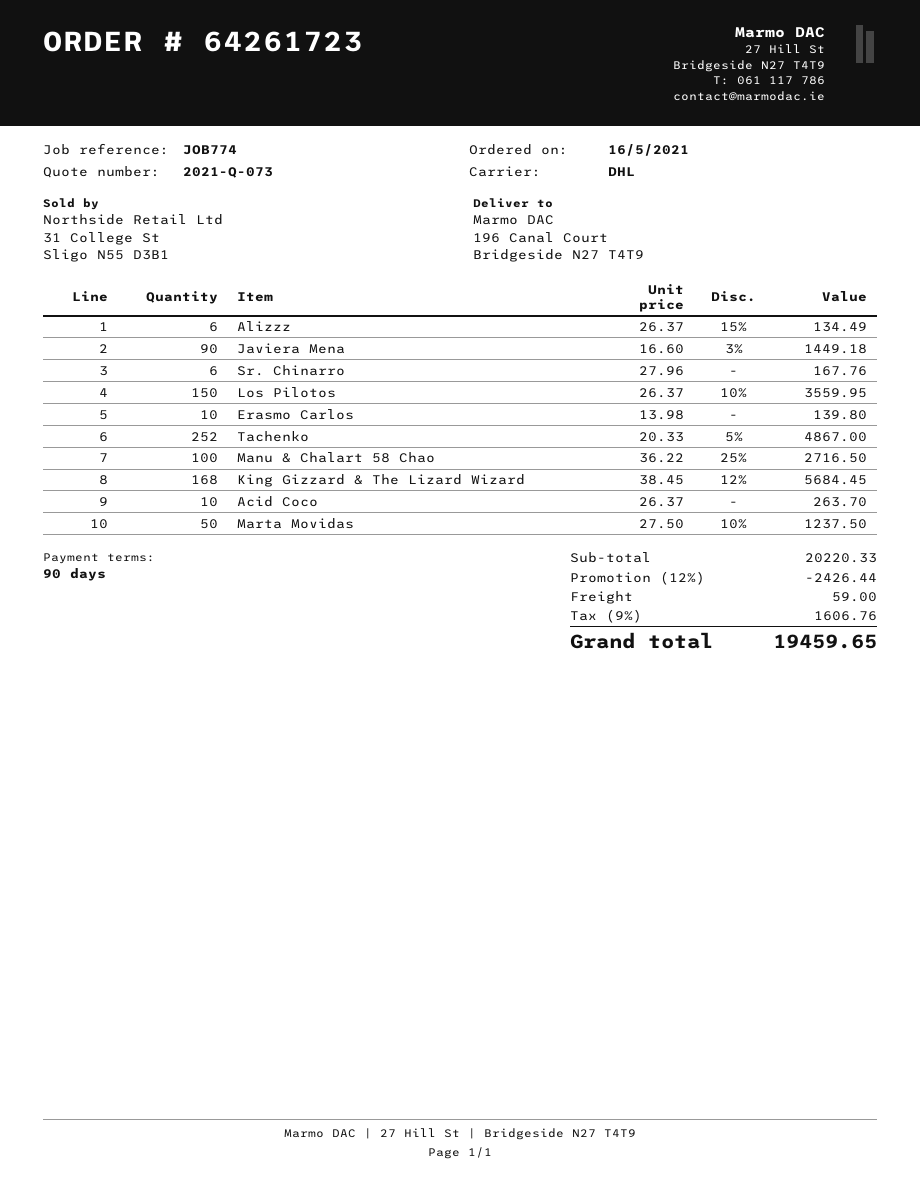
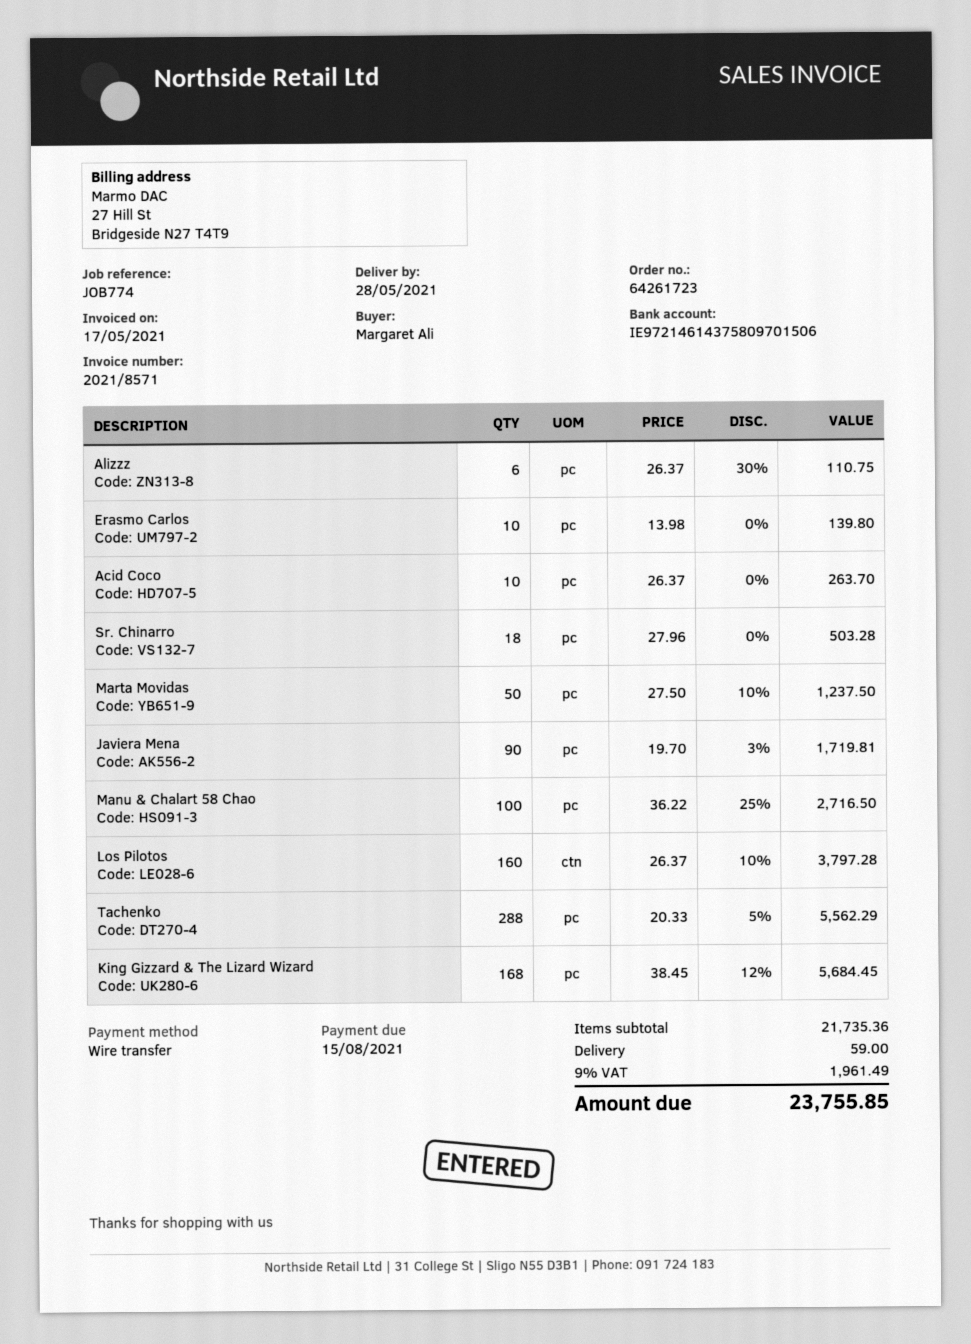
Alizzz: 6 x 26.37 - 15% = 134.49 -> 6 x 26.37 - 30% = 110.75
Javiera Mena: 90 x 16.60 - 3% = 1449.18 -> 90 x 19.70 - 3% = 1719.81
Sr. Chinarro: 6 x 27.96 = 167.76 -> 18 x 27.96 = 503.28
Los Pilotos: 150 x 26.37 - 10% = 3559.95 -> 160 x 26.37 - 10% = 3797.28
Tachenko: 252 x 20.33 - 5% = 4867.00 -> 288 x 20.33 - 5% = 5562.29
subtotal: 20220.33 -> 21735.36
discount: 12% = 2426.44 -> none
tax: 9% = 1606.76 -> 9% = 1961.49
total: 19459.65 -> 23755.85

